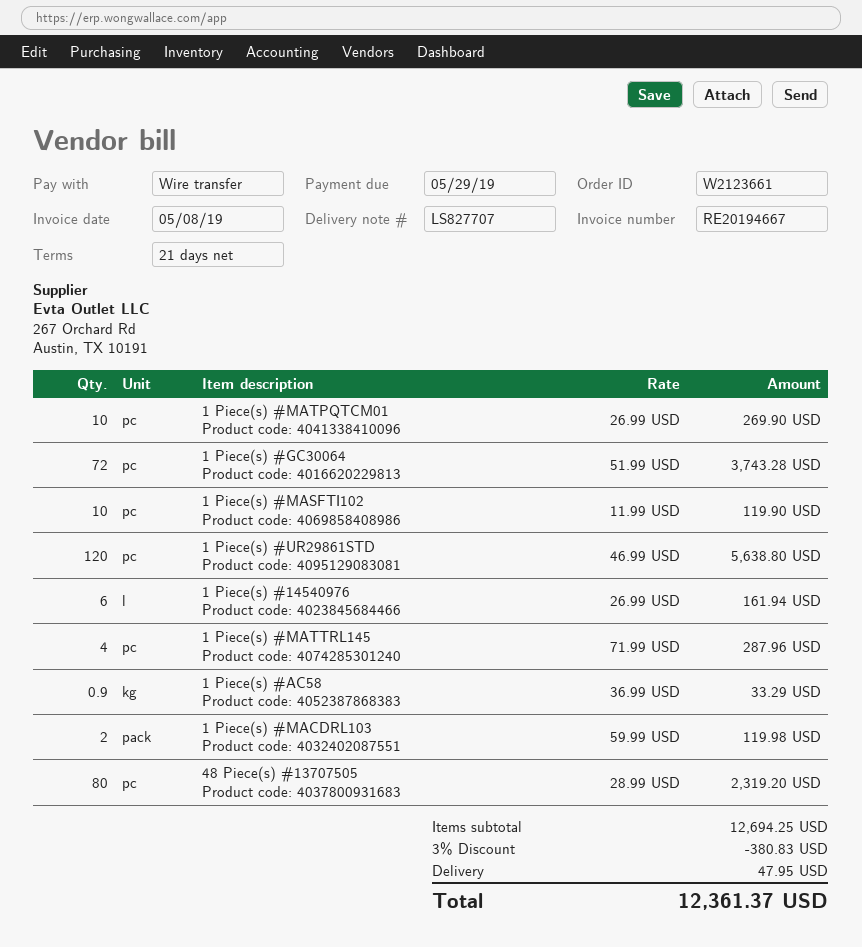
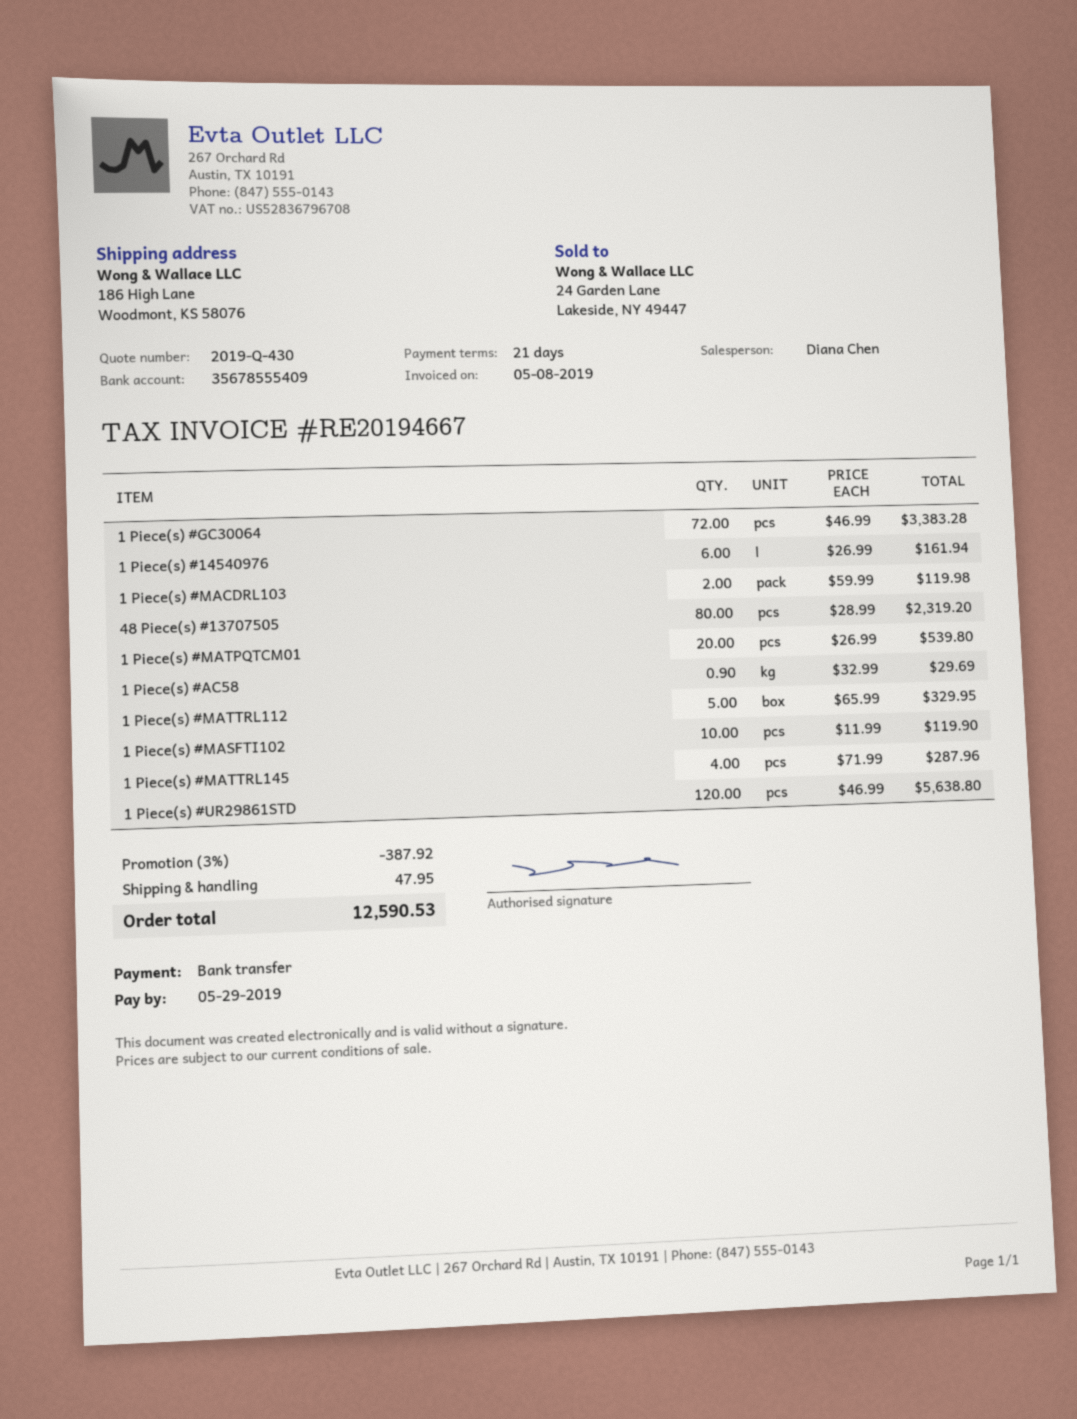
1 Piece(s) #MATPQTCM01: 10 x 26.99 = 269.90 -> 20 x 26.99 = 539.80
1 Piece(s) #GC30064: 72 x 51.99 = 3743.28 -> 72 x 46.99 = 3383.28
1 Piece(s) #AC58: 0.9 x 36.99 = 33.29 -> 0.9 x 32.99 = 29.69
1 Piece(s) #MATTRL112: none -> 5 x 65.99 = 329.95
discount: 3% = 380.83 -> 3% = 387.92
total: 12361.37 -> 12590.53

